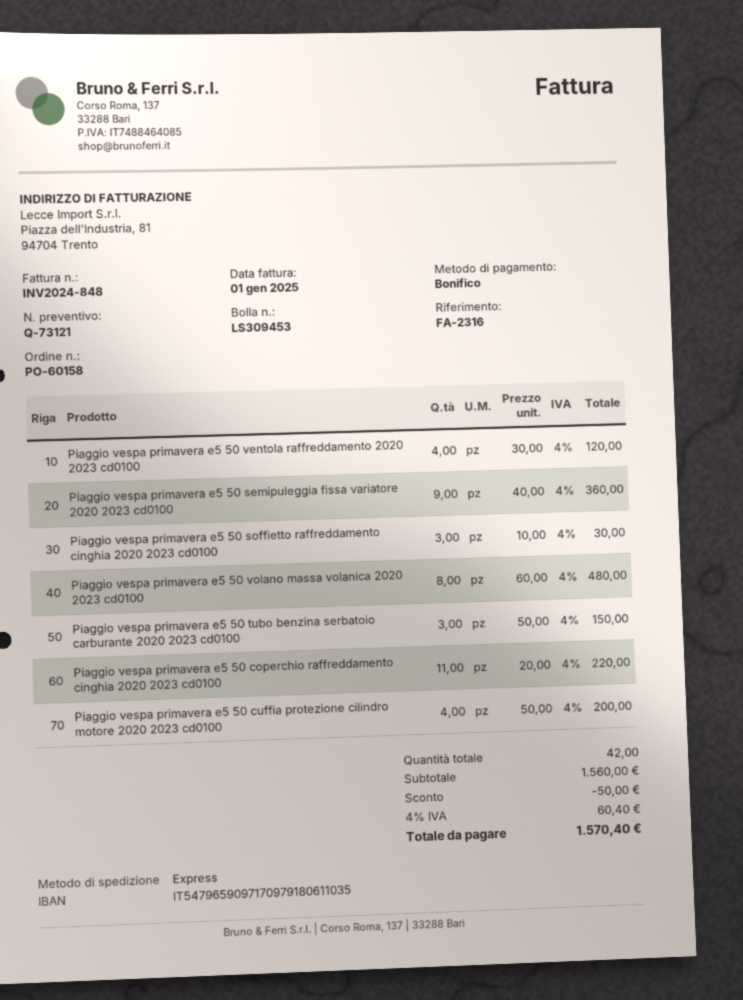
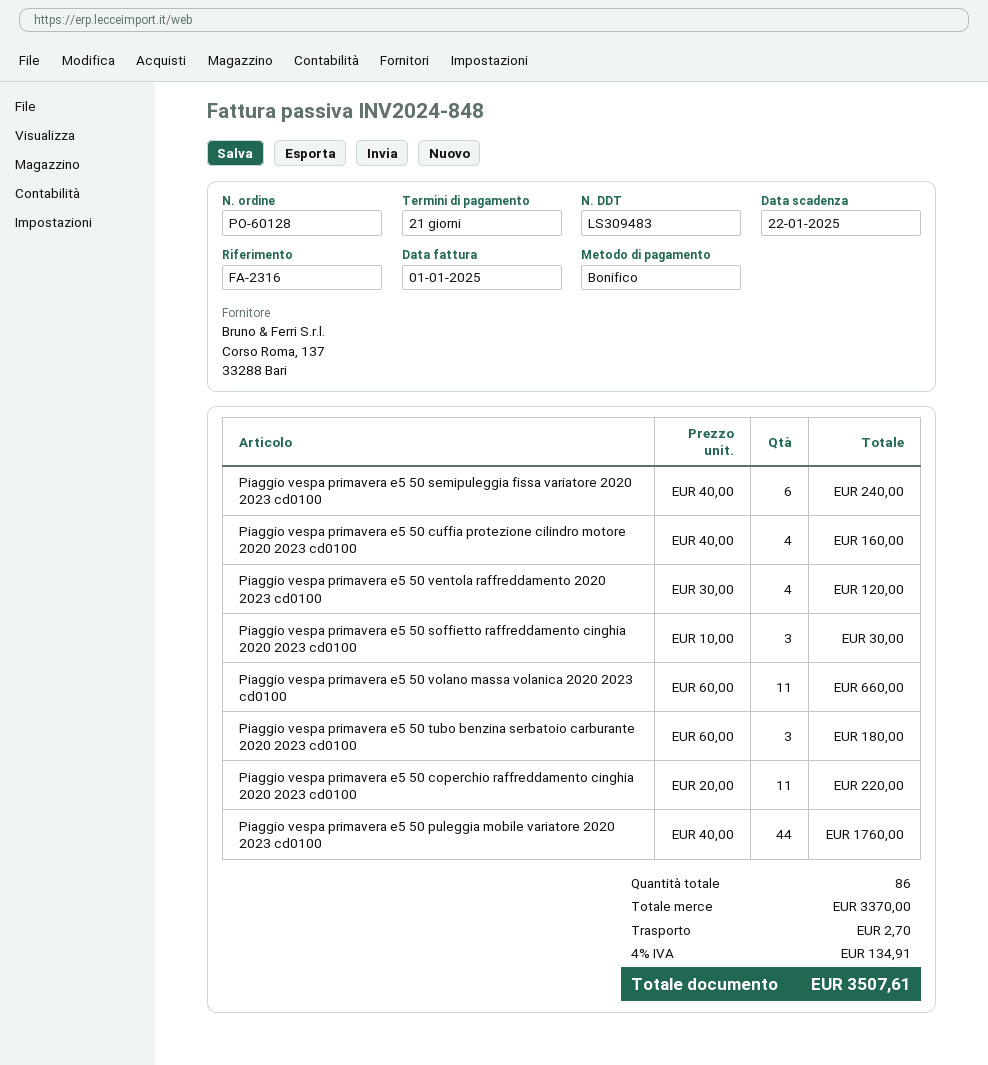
order number: PO-60158 -> PO-60128
delivery note number: LS309453 -> LS309483
Piaggio vespa primavera e5 50 semipuleggia fissa variatore 2020 2023 cd0100: 9 x 40.00 = 360.00 -> 6 x 40.00 = 240.00
Piaggio vespa primavera e5 50 volano massa volanica 2020 2023 cd0100: 8 x 60.00 = 480.00 -> 11 x 60.00 = 660.00
Piaggio vespa primavera e5 50 tubo benzina serbatoio carburante 2020 2023 cd0100: 3 x 50.00 = 150.00 -> 3 x 60.00 = 180.00
Piaggio vespa primavera e5 50 cuffia protezione cilindro motore 2020 2023 cd0100: 4 x 50.00 = 200.00 -> 4 x 40.00 = 160.00
Piaggio vespa primavera e5 50 puleggia mobile variatore 2020 2023 cd0100: none -> 44 x 40.00 = 1760.00
total quantity: 42 -> 86
subtotal: 1560.00 -> 3370.00
discount: 50.00 -> none
shipping: none -> 2.70
tax: 4% = 60.40 -> 4% = 134.91
total: 1570.40 -> 3507.61

